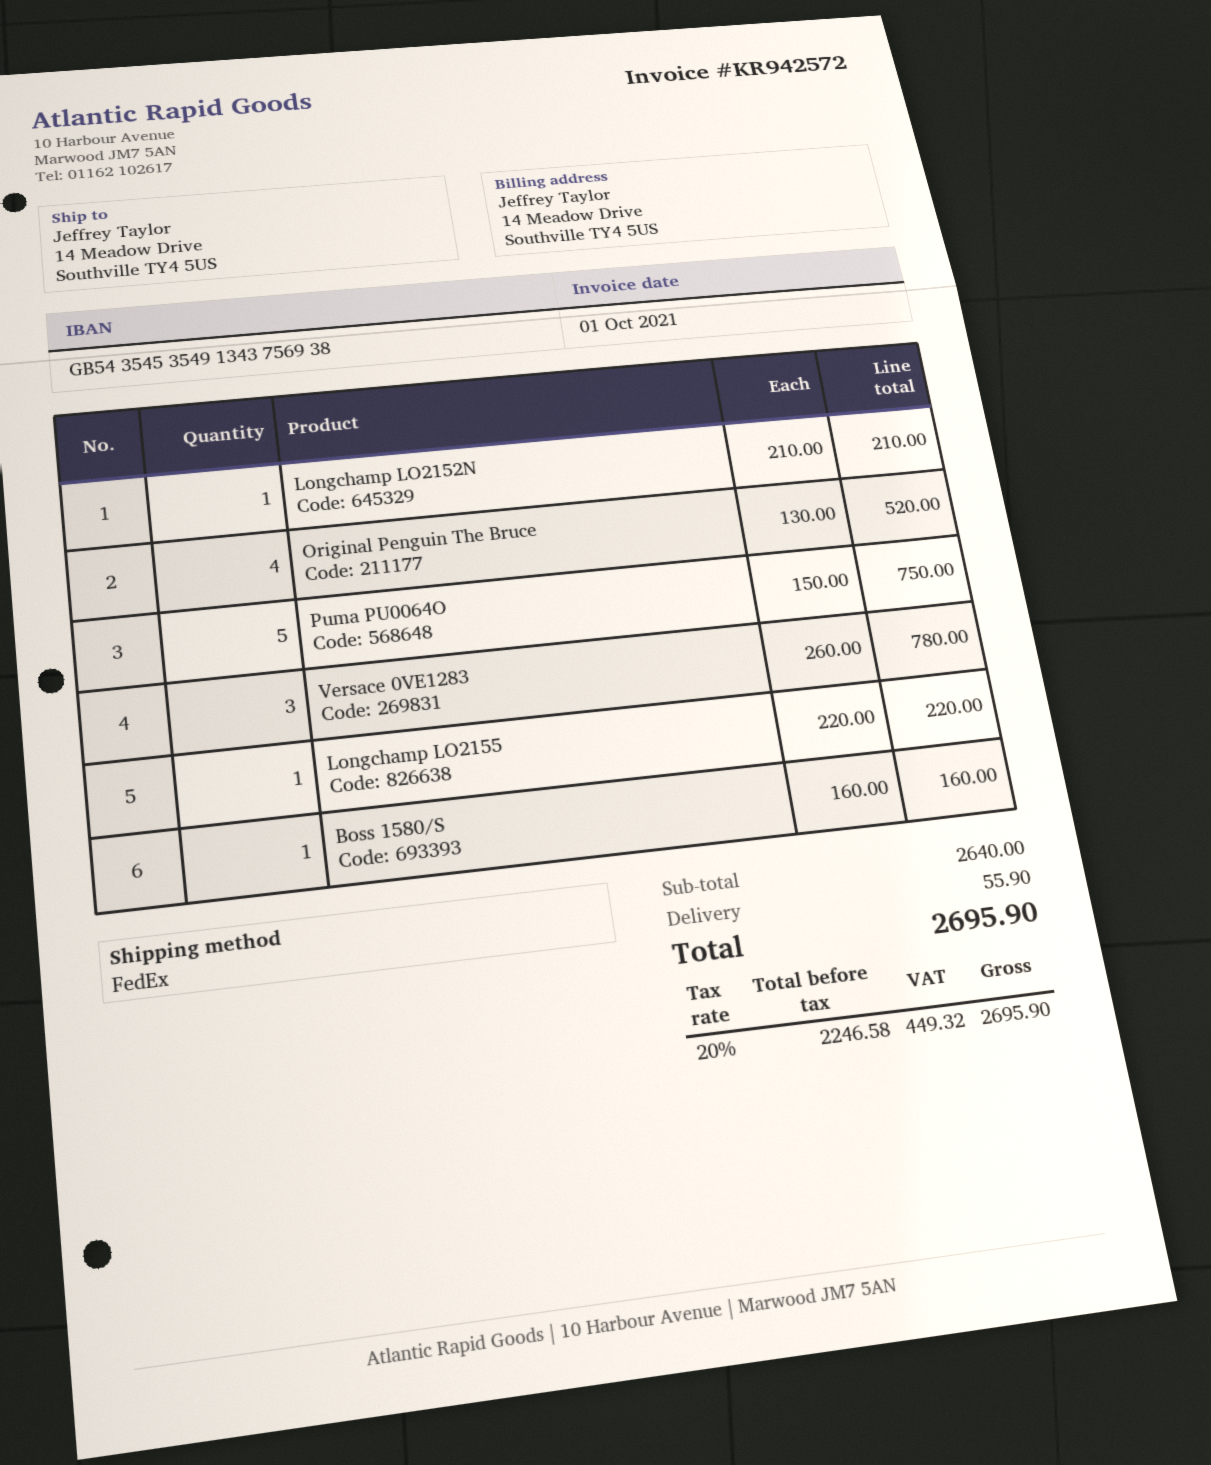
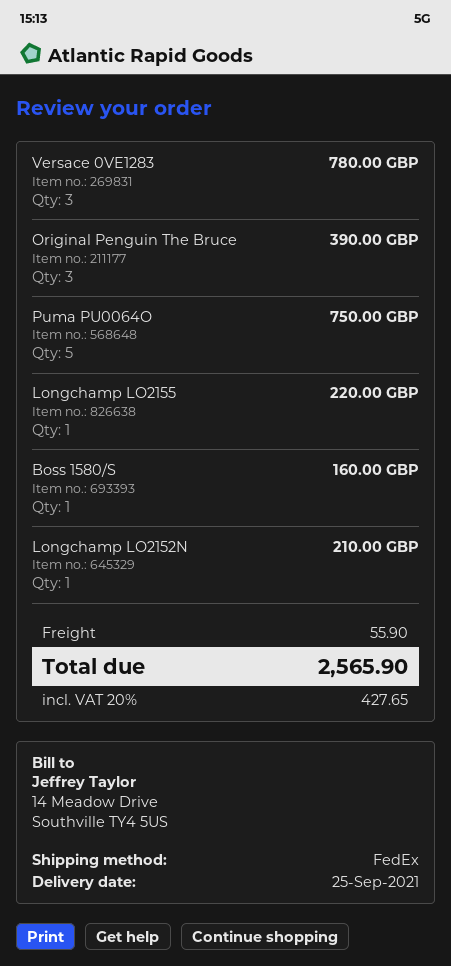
Original Penguin The Bruce: 4 for 520.00 -> 3 for 390.00
tax: 20% = 449.32 -> 20% = 427.65
total: 2695.90 -> 2565.90

